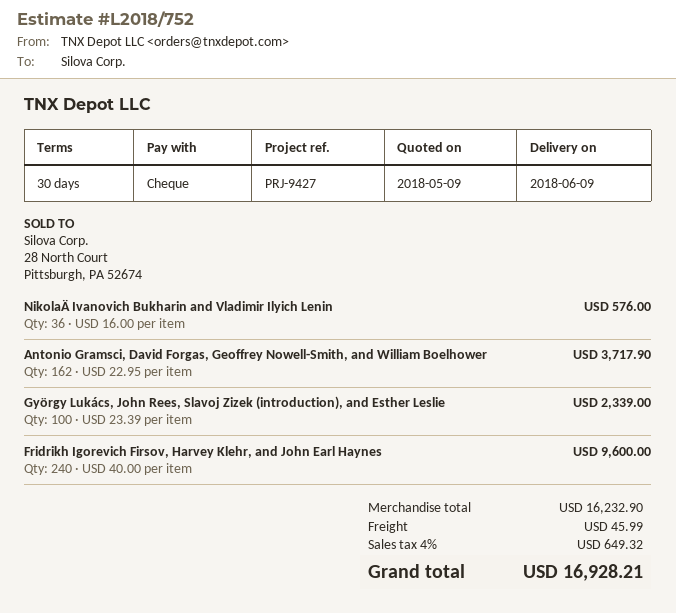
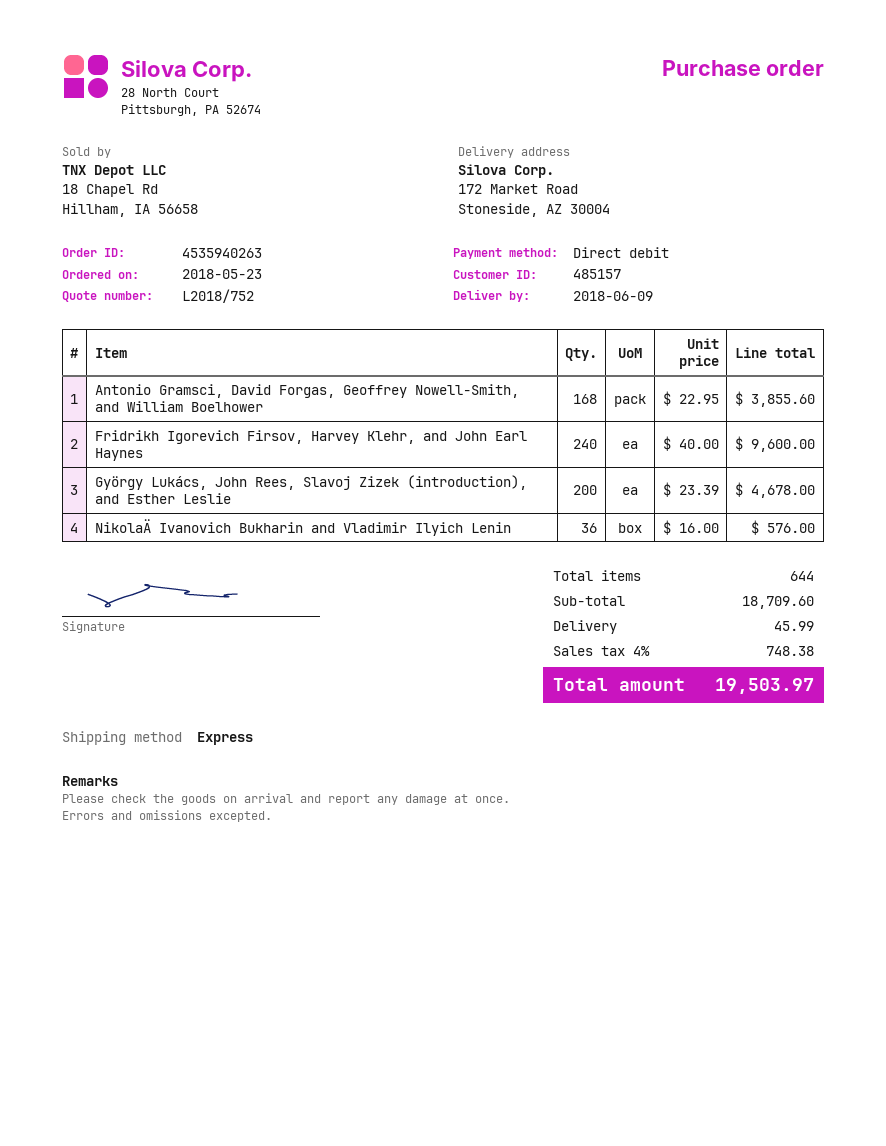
payment method: cheque -> direct debit
Antonio Gramsci, David Forgas, Geoffrey Nowell-Smith, and William Boelhower: 162 x 22.95 = 3717.90 -> 168 x 22.95 = 3855.60
György Lukács, John Rees, Slavoj Zizek (introduction), and Esther Leslie: 100 x 23.39 = 2339.00 -> 200 x 23.39 = 4678.00
subtotal: 16232.90 -> 18709.60
tax: 4% = 649.32 -> 4% = 748.38
total: 16928.21 -> 19503.97

